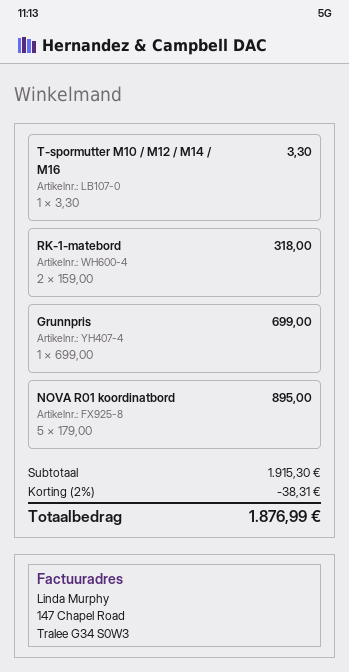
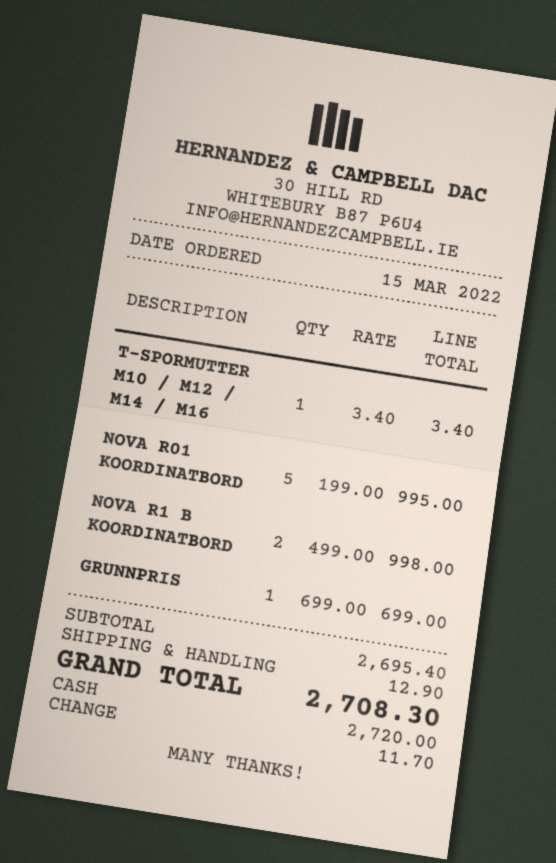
T-spormutter M10 / M12 / M14 / M16: 1 x 3.30 = 3.30 -> 1 x 3.40 = 3.40
RK-1-matebord: 2 x 159.00 = 318.00 -> none
NOVA R01 koordinatbord: 5 x 179.00 = 895.00 -> 5 x 199.00 = 995.00
NOVA R1 B KOORDINATBORD: none -> 2 x 499.00 = 998.00
subtotal: 1915.30 -> 2695.40
discount: 2% = 38.31 -> none
shipping: none -> 12.90
total: 1876.99 -> 2708.30

